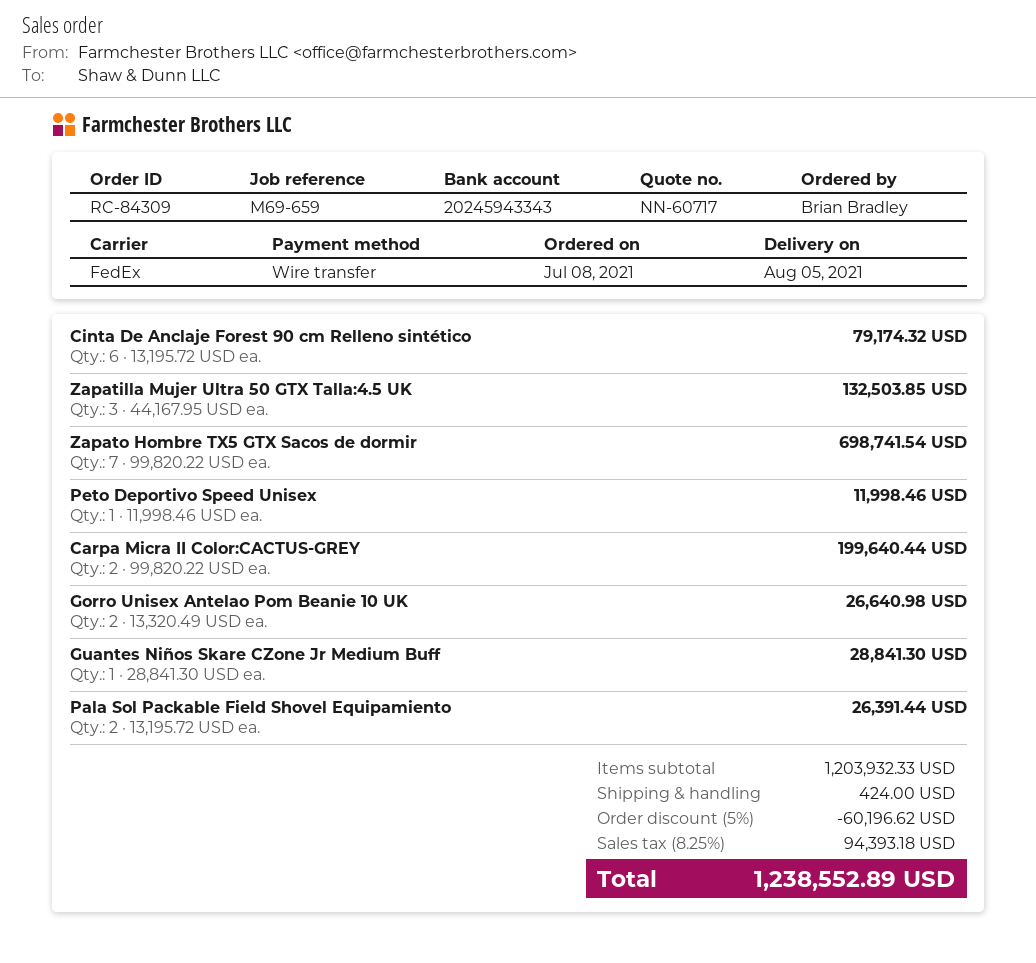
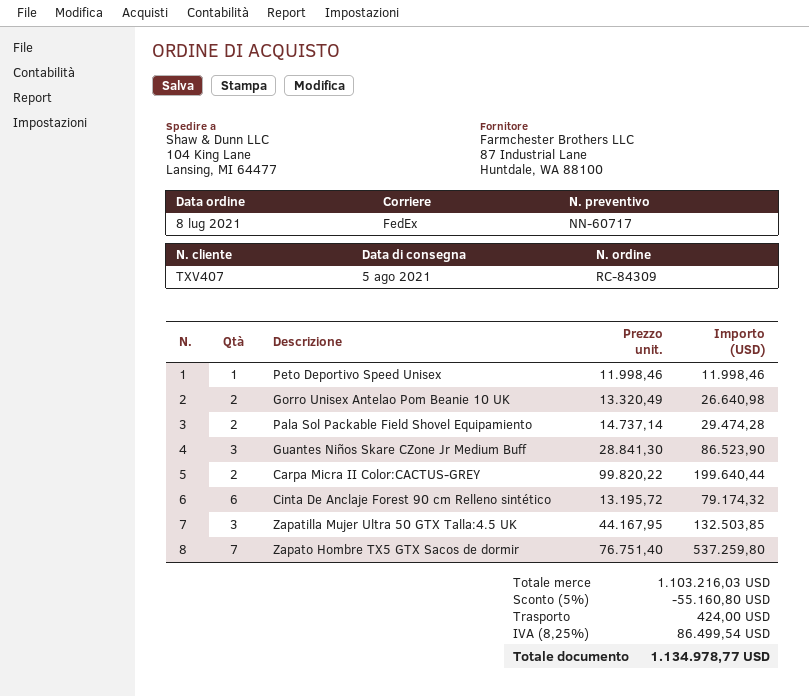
Zapato Hombre TX5 GTX Sacos de dormir: 7 x 99820.22 = 698741.54 -> 7 x 76751.40 = 537259.80
Guantes Niños Skare CZone Jr Medium Buff: 1 x 28841.30 = 28841.30 -> 3 x 28841.30 = 86523.90
Pala Sol Packable Field Shovel Equipamiento: 2 x 13195.72 = 26391.44 -> 2 x 14737.14 = 29474.28
subtotal: 1203932.33 -> 1103216.03
discount: 5% = 60196.62 -> 5% = 55160.80
tax: 8.25% = 94393.18 -> 8.25% = 86499.54
total: 1238552.89 -> 1134978.77

